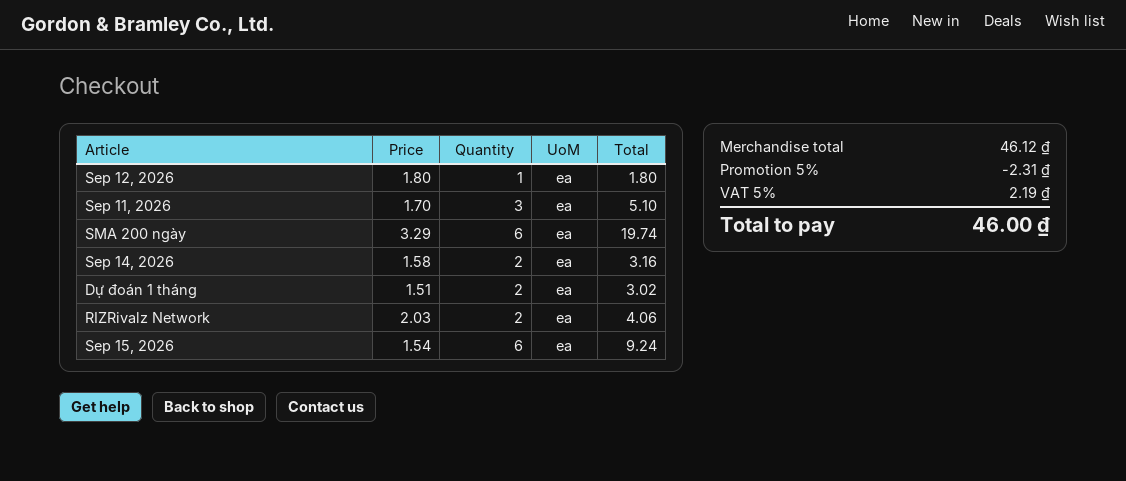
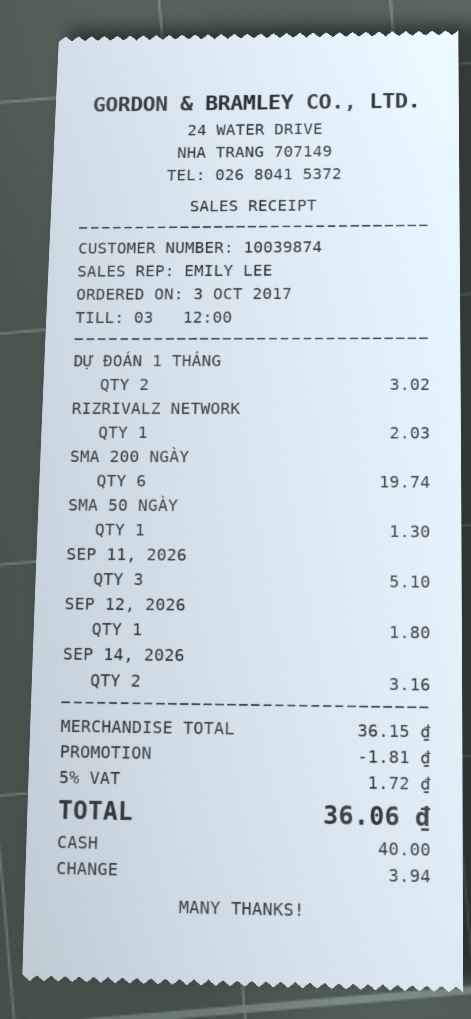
RIZRivalz Network: 2 for 4.06 -> 1 for 2.03
Sep 15, 2026: 6 for 9.24 -> none
SMA 50 NGÀY: none -> 1 for 1.30
subtotal: 46.12 -> 36.15
discount: 2.31 -> 1.81
tax: 5% = 2.19 -> 5% = 1.72
total: 46.00 -> 36.06

